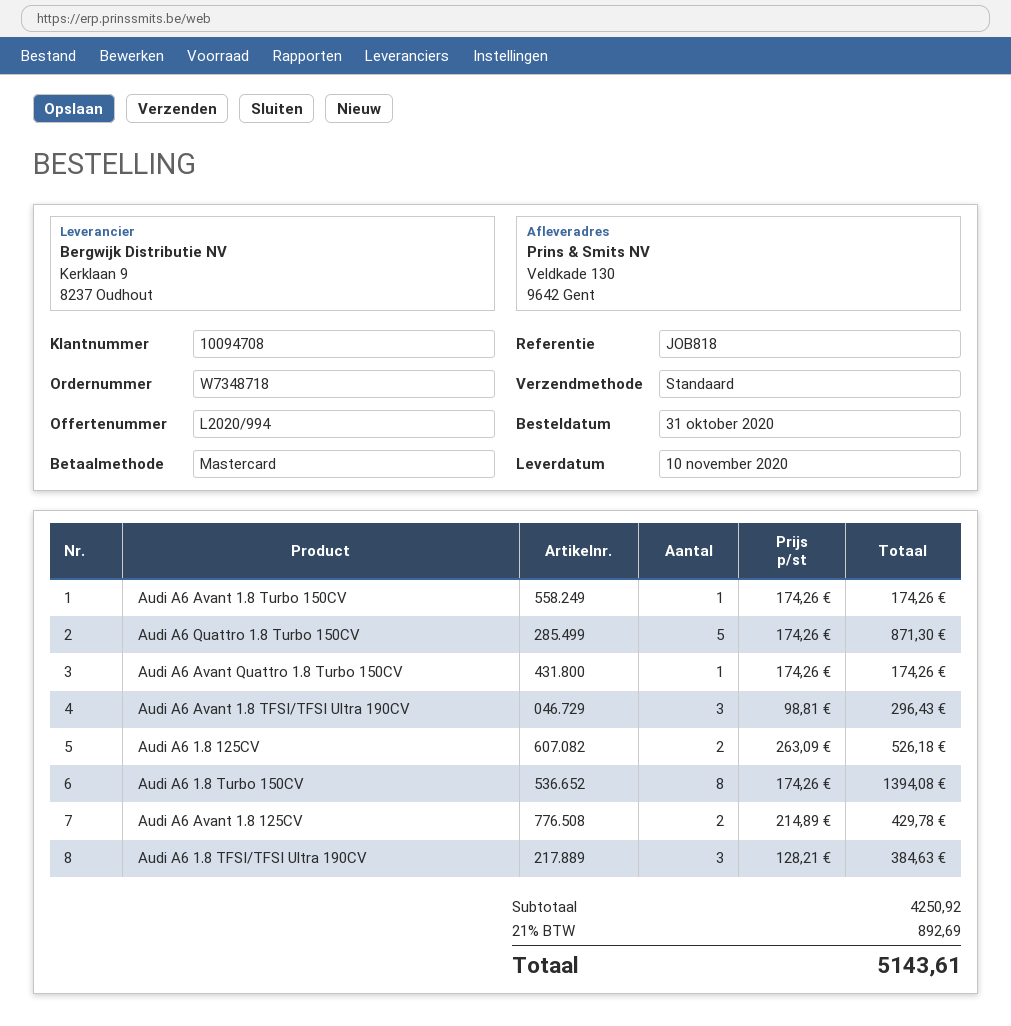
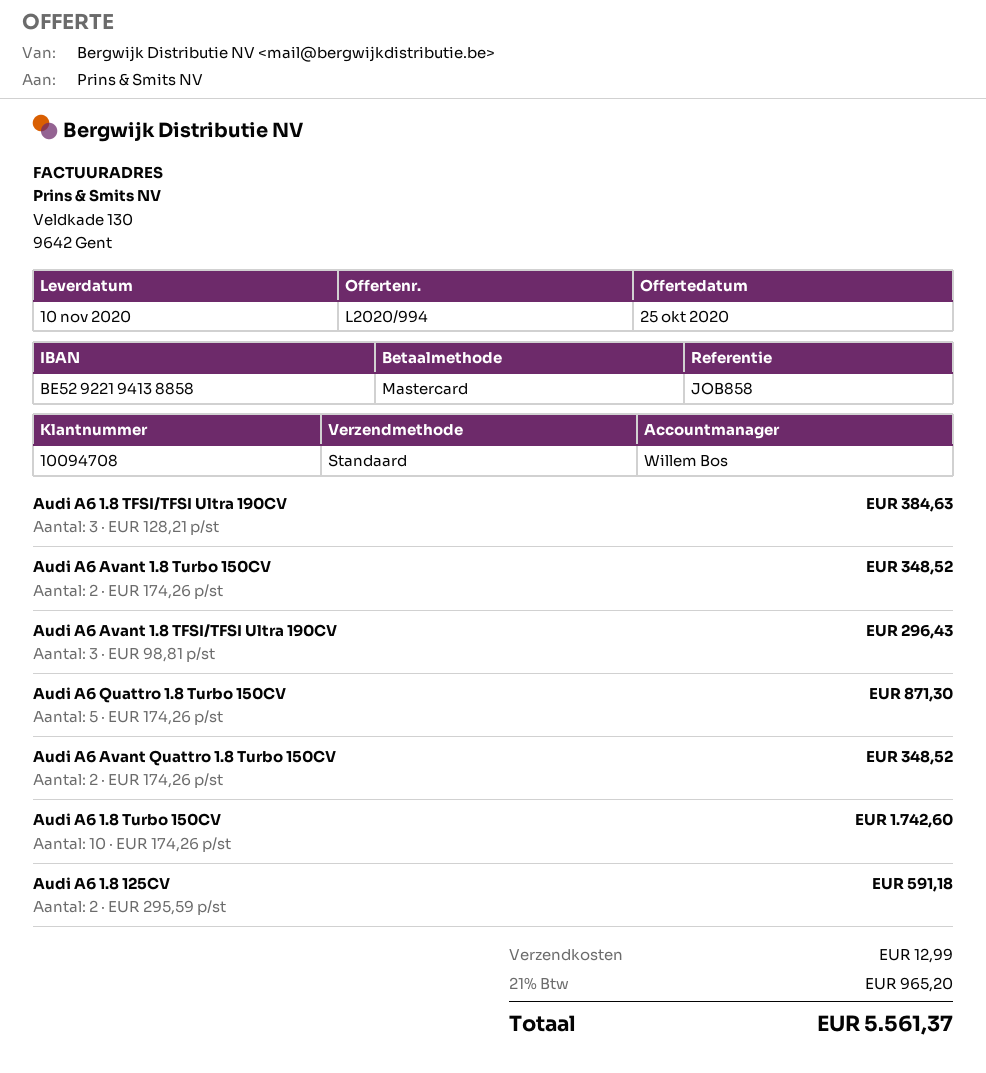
reference: JOB818 -> JOB858
Audi A6 Avant 1.8 Turbo 150CV: 1 x 174.26 = 174.26 -> 2 x 174.26 = 348.52
Audi A6 Avant Quattro 1.8 Turbo 150CV: 1 x 174.26 = 174.26 -> 2 x 174.26 = 348.52
Audi A6 1.8 125CV: 2 x 263.09 = 526.18 -> 2 x 295.59 = 591.18
Audi A6 1.8 Turbo 150CV: 8 x 174.26 = 1394.08 -> 10 x 174.26 = 1742.60
Audi A6 Avant 1.8 125CV: 2 x 214.89 = 429.78 -> none
shipping: none -> 12.99
tax: 21% = 892.69 -> 21% = 965.20
total: 5143.61 -> 5561.37

